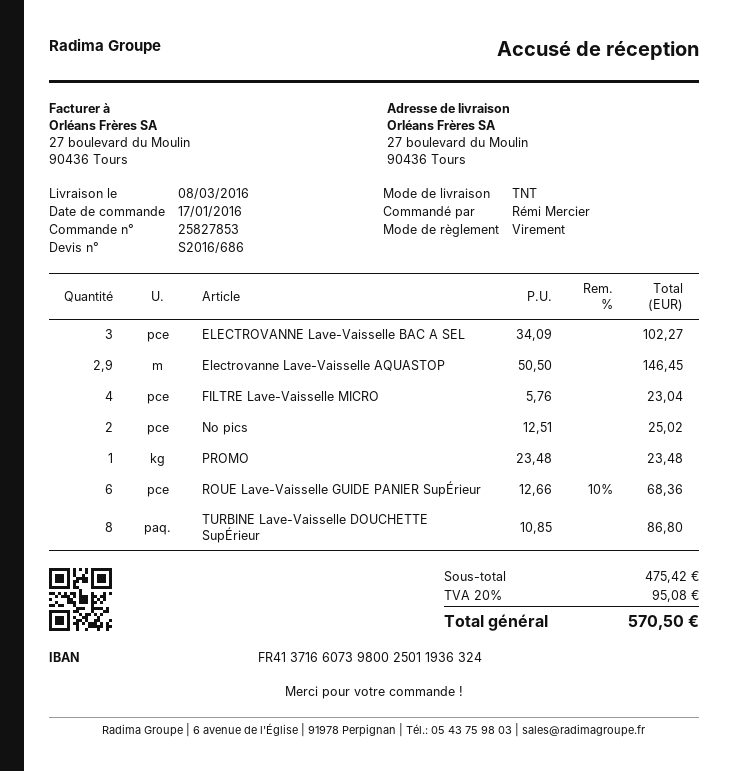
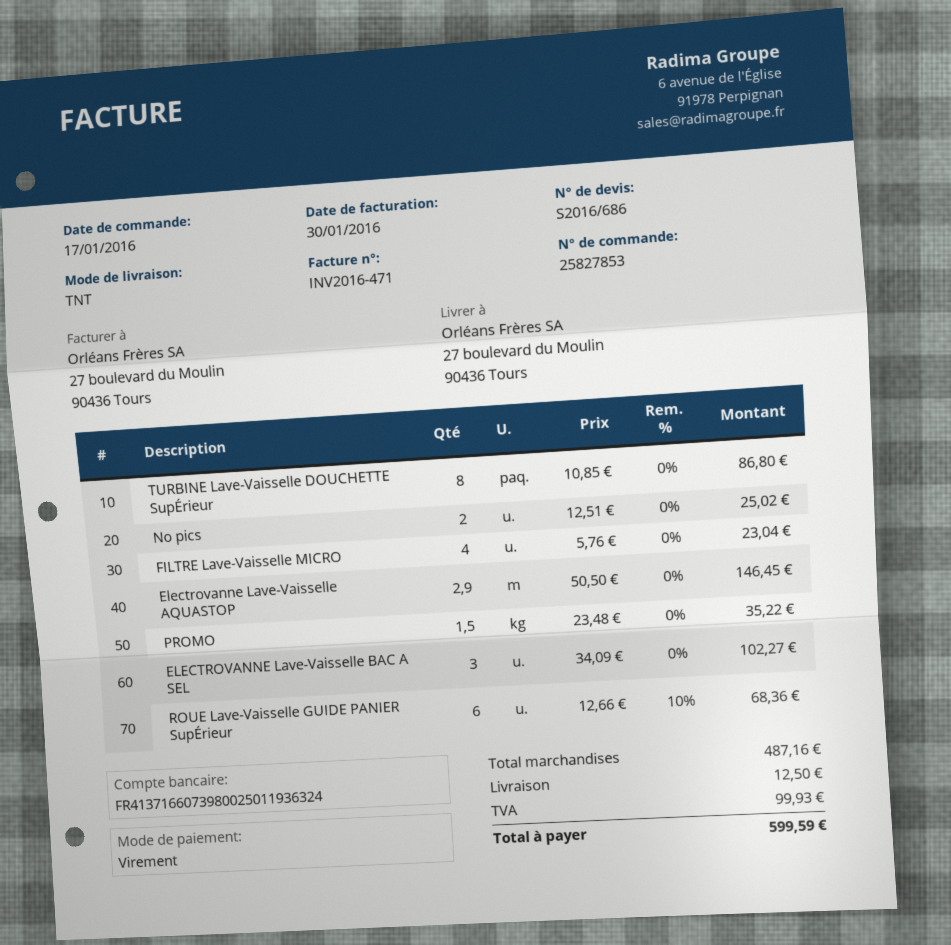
PROMO: 1 x 23.48 = 23.48 -> 1.5 x 23.48 = 35.22
subtotal: 475.42 -> 487.16
shipping: none -> 12.50
tax: 95.08 -> 99.93
total: 570.50 -> 599.59

